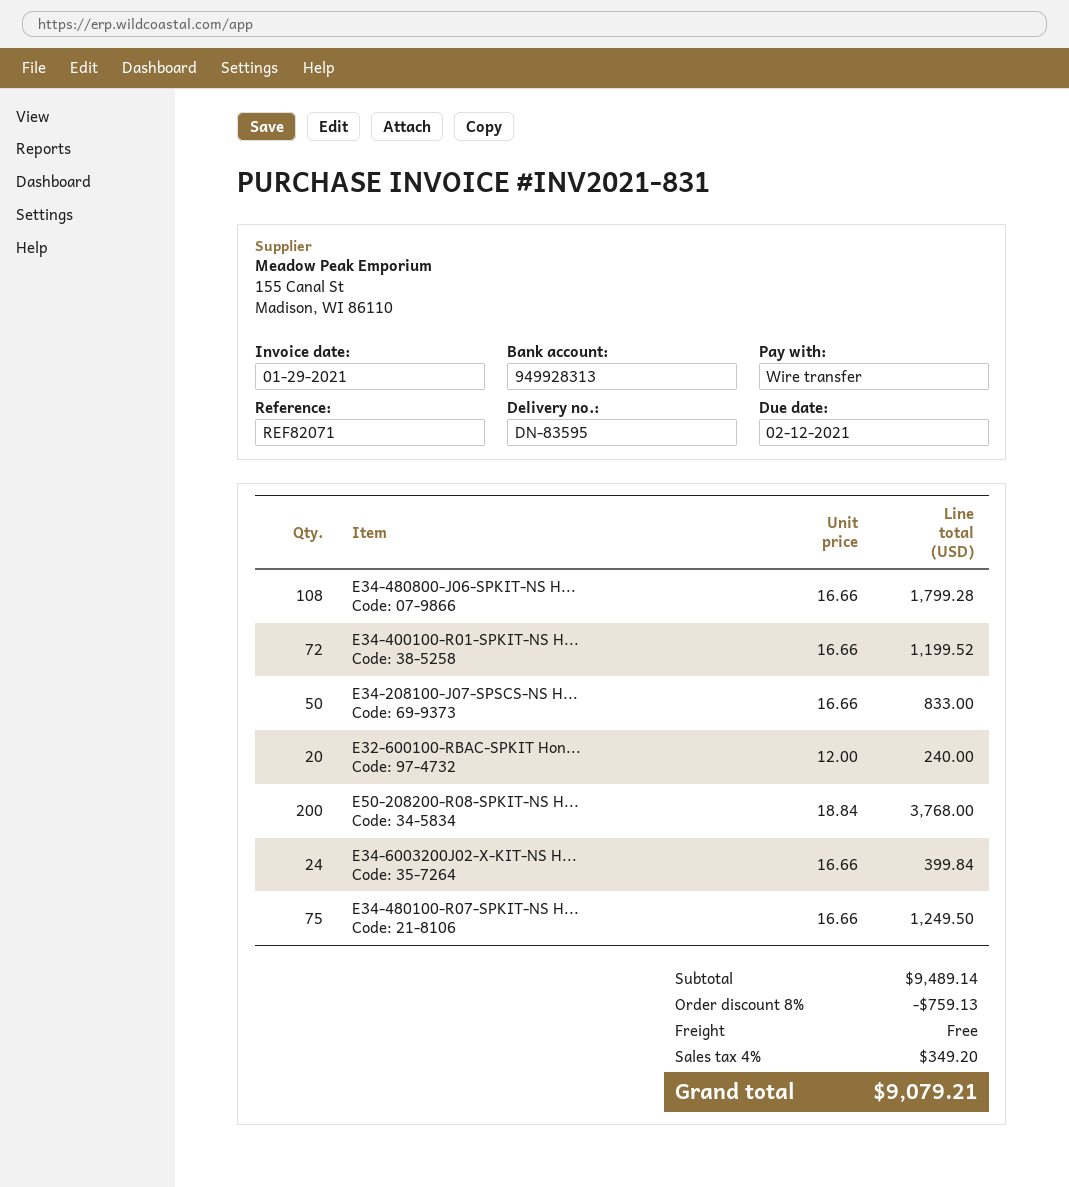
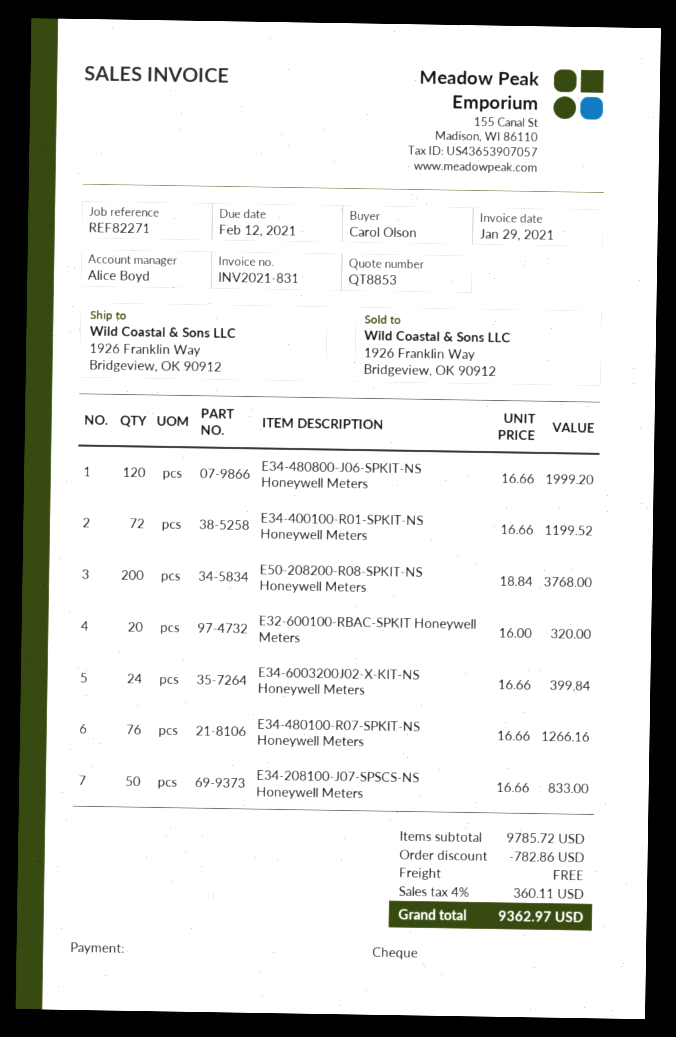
reference: REF82071 -> REF82271
payment method: bank transfer -> cheque
E34-480800-J06-SPKIT-NS H...: 108 x 16.66 = 1799.28 -> 120 x 16.66 = 1999.20
E32-600100-RBAC-SPKIT Hon...: 20 x 12.00 = 240.00 -> 20 x 16.00 = 320.00
E34-480100-R07-SPKIT-NS H...: 75 x 16.66 = 1249.50 -> 76 x 16.66 = 1266.16
subtotal: 9489.14 -> 9785.72
discount: 759.13 -> 782.86
tax: 4% = 349.20 -> 4% = 360.11
total: 9079.21 -> 9362.97

